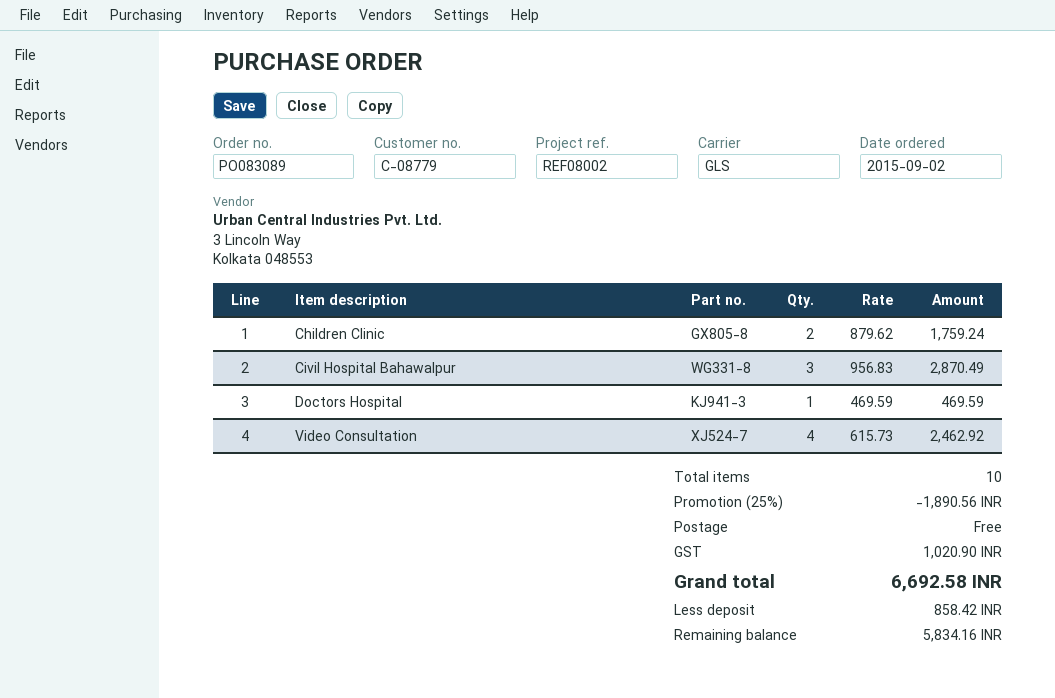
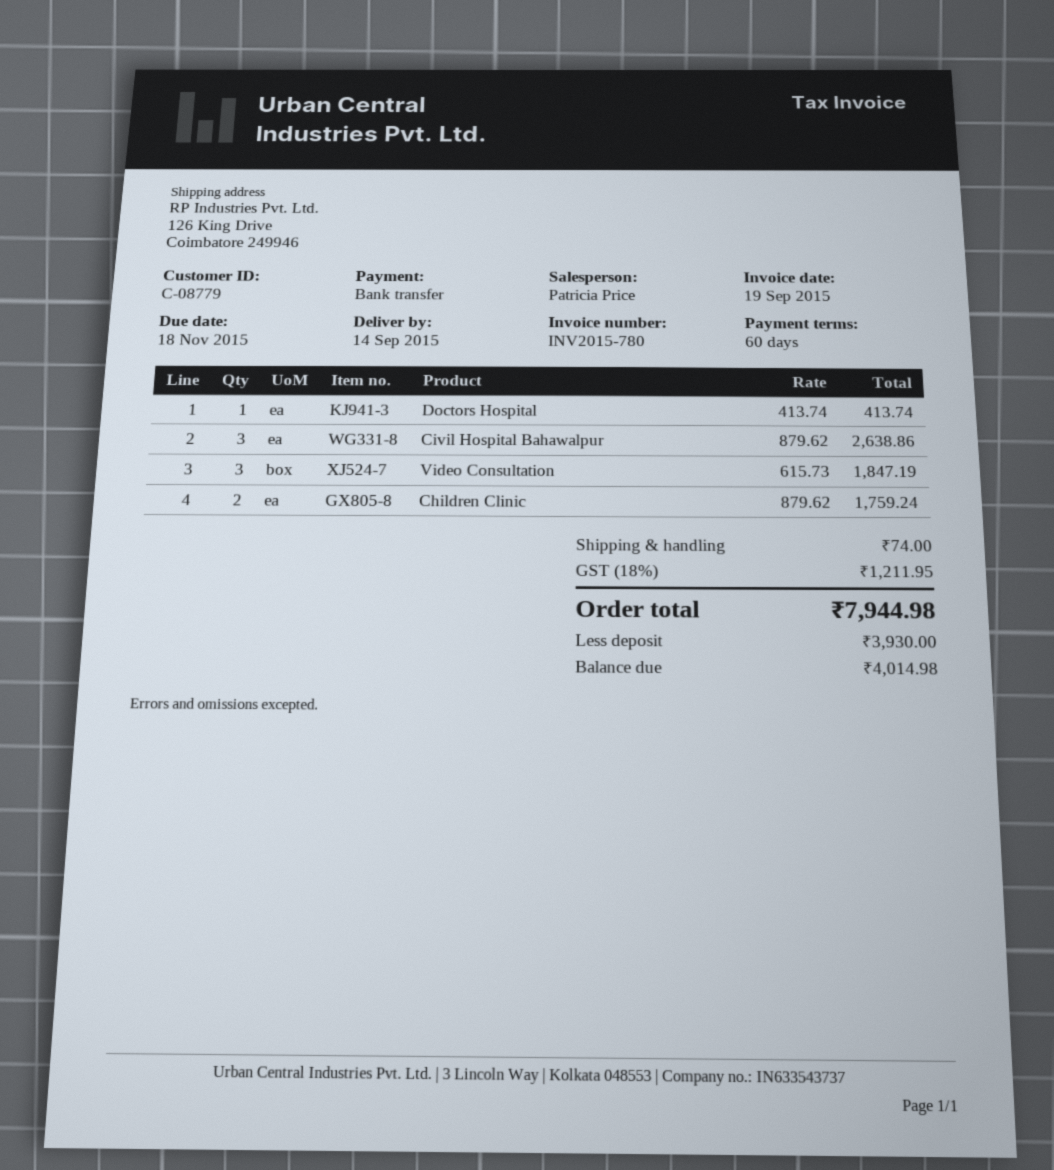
Civil Hospital Bahawalpur: 3 x 956.83 = 2870.49 -> 3 x 879.62 = 2638.86
Doctors Hospital: 1 x 469.59 = 469.59 -> 1 x 413.74 = 413.74
Video Consultation: 4 x 615.73 = 2462.92 -> 3 x 615.73 = 1847.19
discount: 25% = 1890.56 -> none
shipping: 0.00 -> 74.00
tax: 1020.90 -> 1211.95
total: 6692.58 -> 7944.98
deposit: 858.42 -> 3930.00
balance: 5834.16 -> 4014.98

